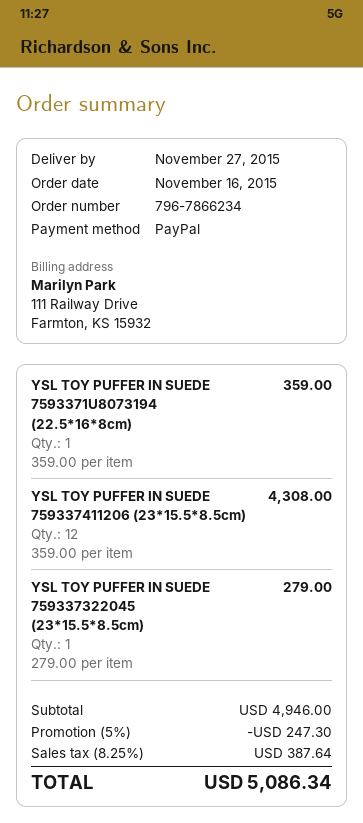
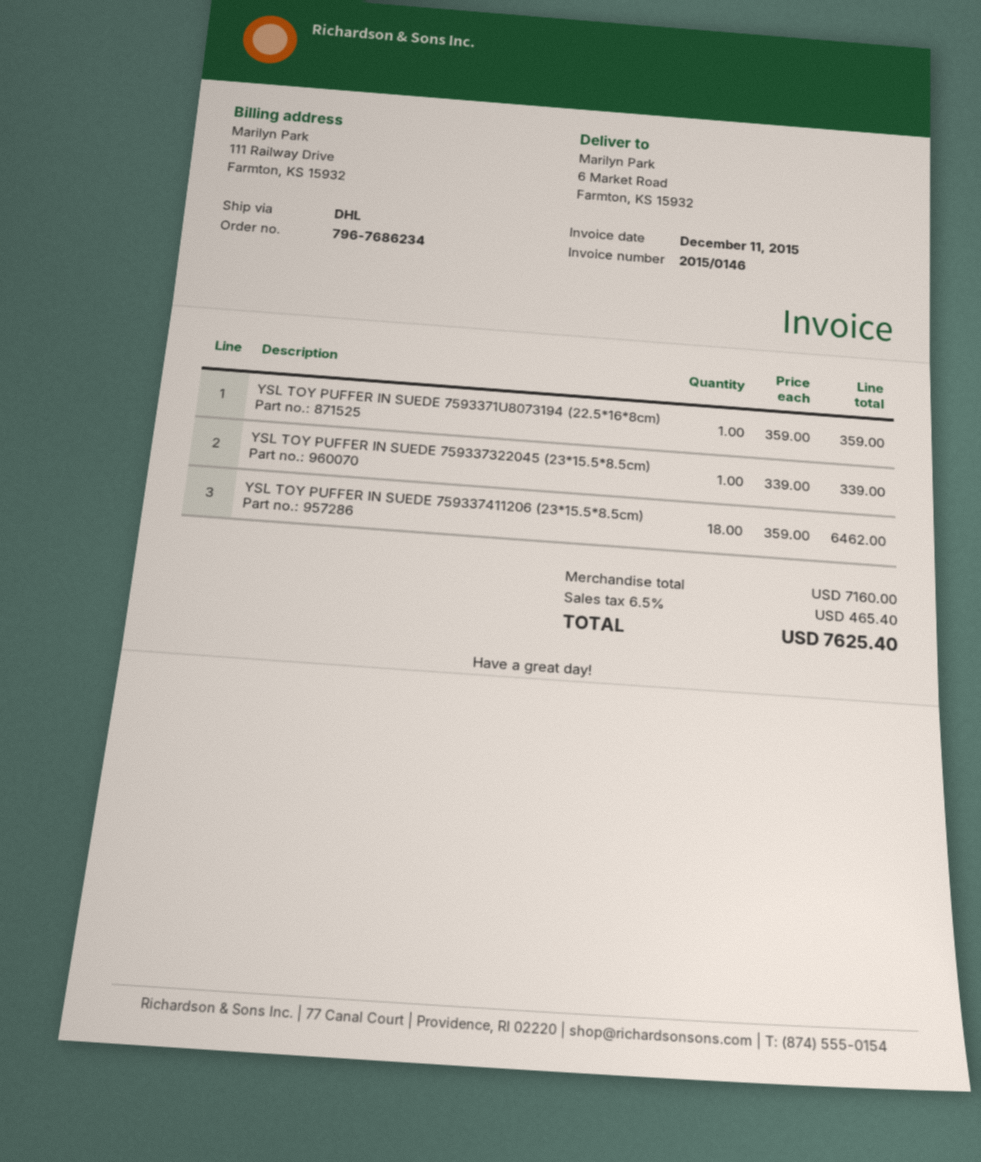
order number: 796-7866234 -> 796-7686234
YSL TOY PUFFER IN SUEDE 759337411206 (23*15.5*8.5cm): 12 x 359.00 = 4308.00 -> 18 x 359.00 = 6462.00
YSL TOY PUFFER IN SUEDE 759337322045 (23*15.5*8.5cm): 1 x 279.00 = 279.00 -> 1 x 339.00 = 339.00
subtotal: 4946.00 -> 7160.00
discount: 5% = 247.30 -> none
tax: 8.25% = 387.64 -> 6.5% = 465.40
total: 5086.34 -> 7625.40

